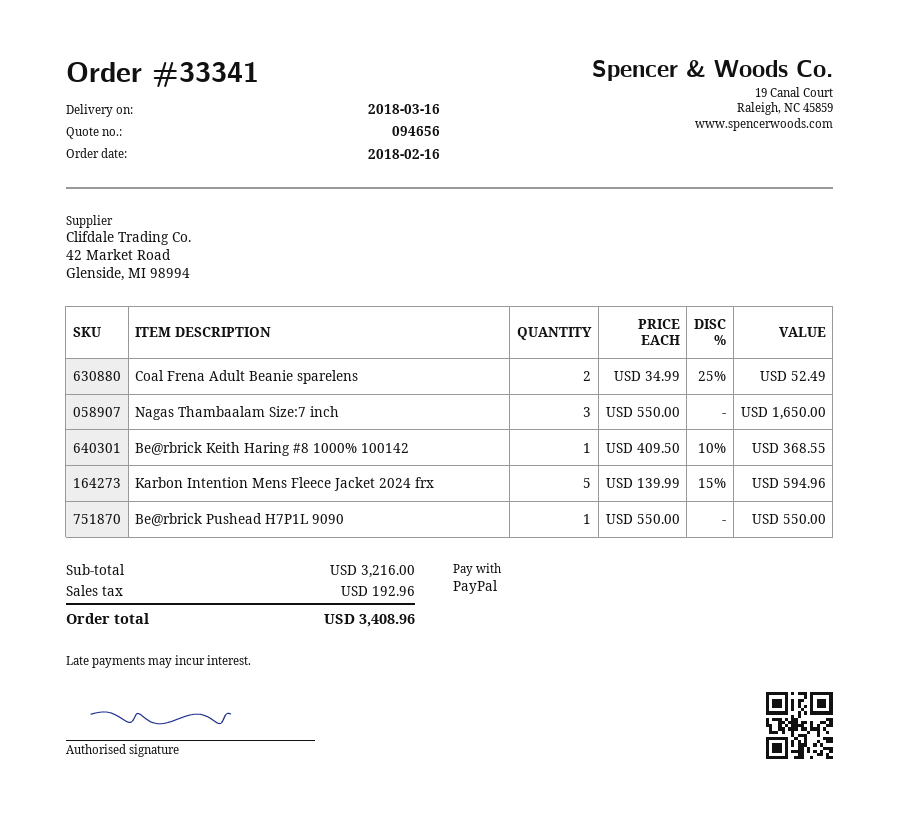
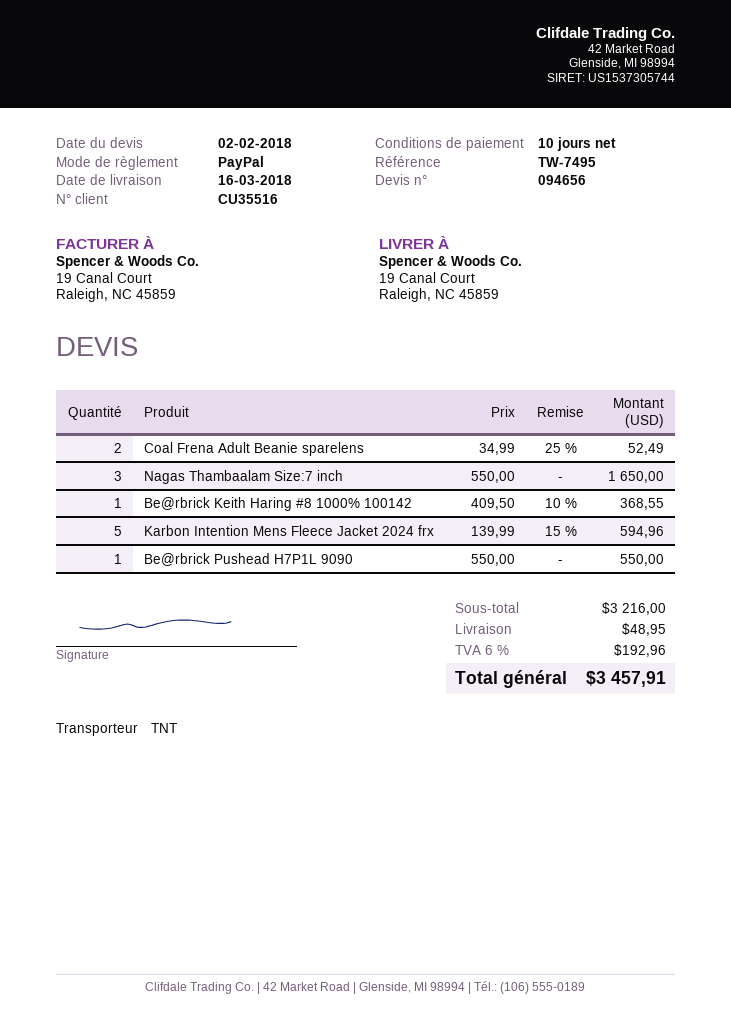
shipping: none -> 48.95
total: 3408.96 -> 3457.91

